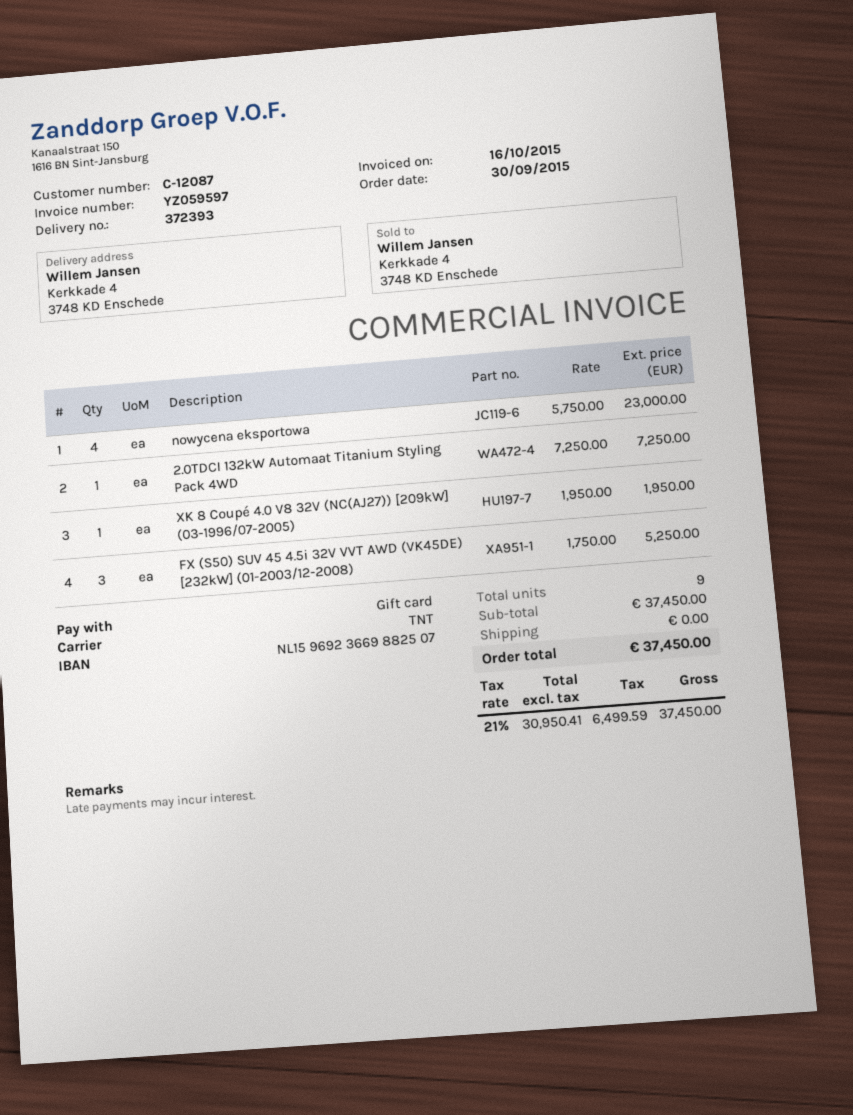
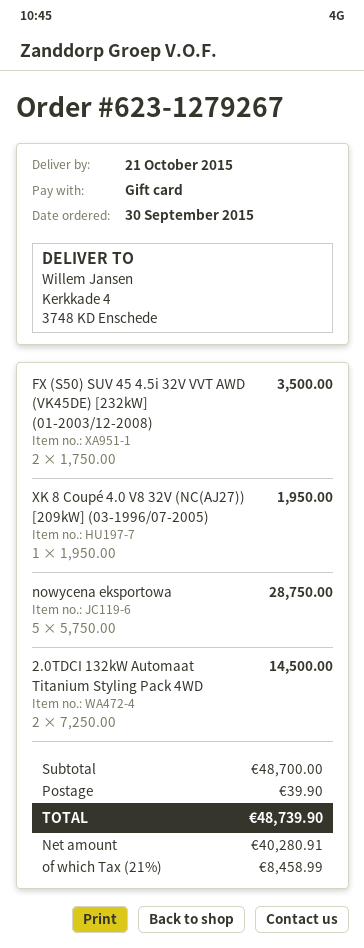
nowycena eksportowa: 4 x 5750.00 = 23000.00 -> 5 x 5750.00 = 28750.00
2.0TDCI 132kW Automaat Titanium Styling Pack 4WD: 1 x 7250.00 = 7250.00 -> 2 x 7250.00 = 14500.00
FX (S50) SUV 45 4.5i 32V VVT AWD (VK45DE) [232kW] (01-2003/12-2008): 3 x 1750.00 = 5250.00 -> 2 x 1750.00 = 3500.00
subtotal: 37450.00 -> 48700.00
shipping: 0.00 -> 39.90
net: 30950.41 -> 40280.91
tax: 21% = 6499.59 -> 21% = 8458.99
total: 37450.00 -> 48739.90

